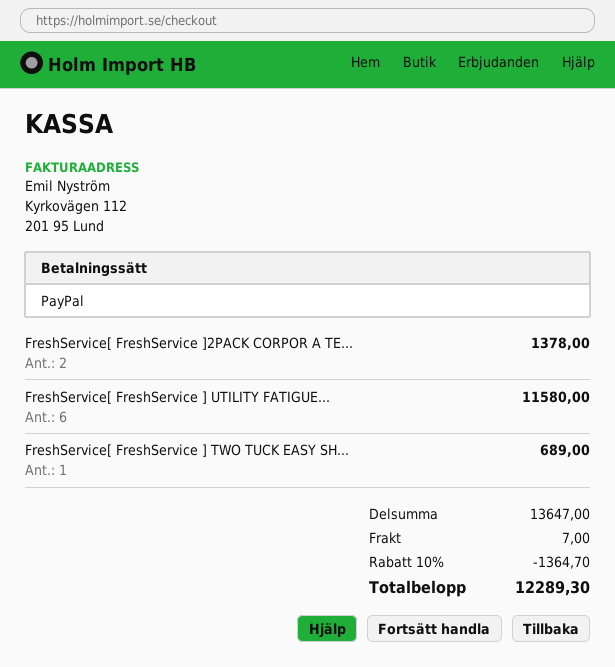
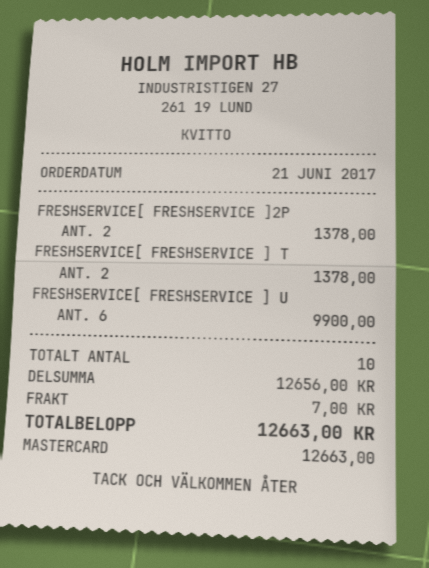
payment method: PayPal -> Mastercard
FreshService[ FreshService ] UTILITY FATIGUE...: 6 for 11580.00 -> 6 for 9900.00
FreshService[ FreshService ] TWO TUCK EASY SH...: 1 for 689.00 -> 2 for 1378.00
subtotal: 13647.00 -> 12656.00
discount: 10% = 1364.70 -> none
total: 12289.30 -> 12663.00

